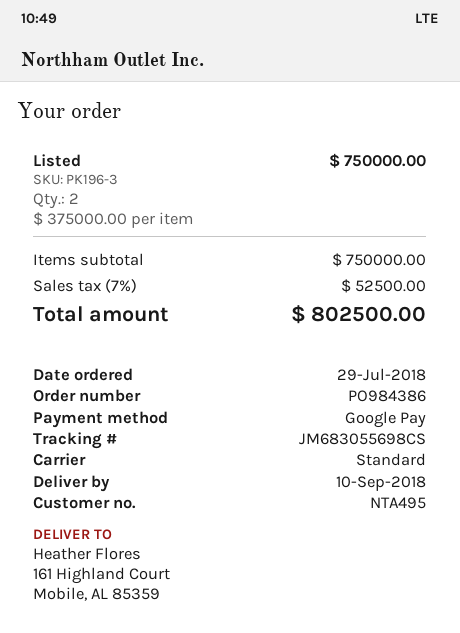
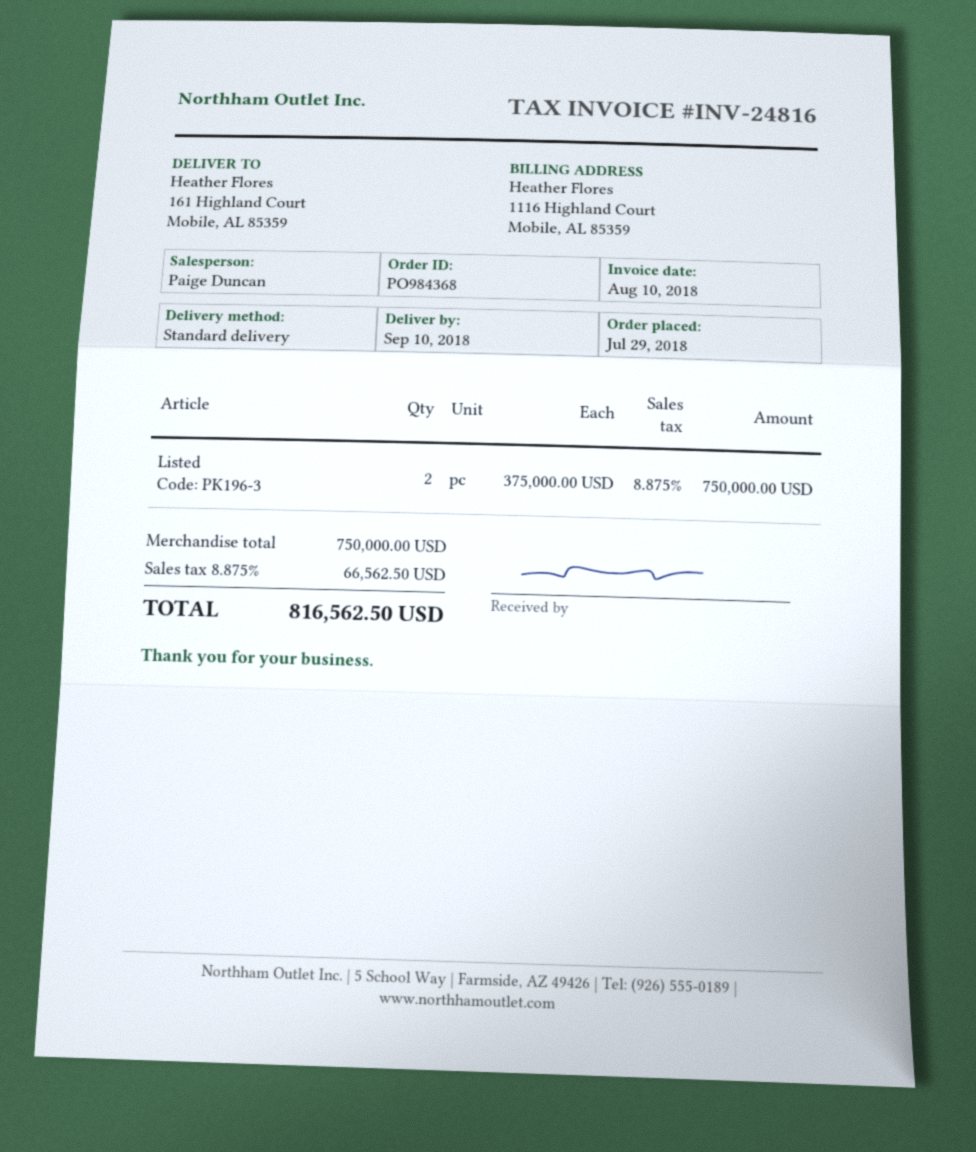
order number: PO984386 -> PO984368
tax: 7% = 52500.00 -> 8.875% = 66562.50
total: 802500.00 -> 816562.50

